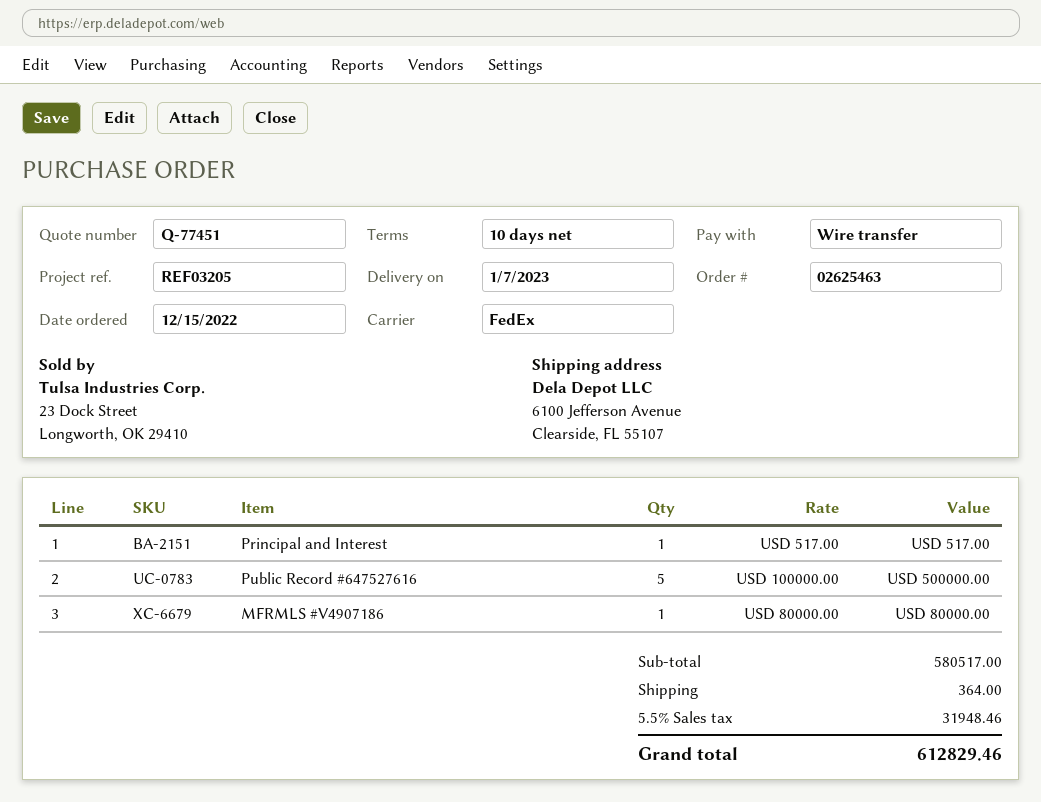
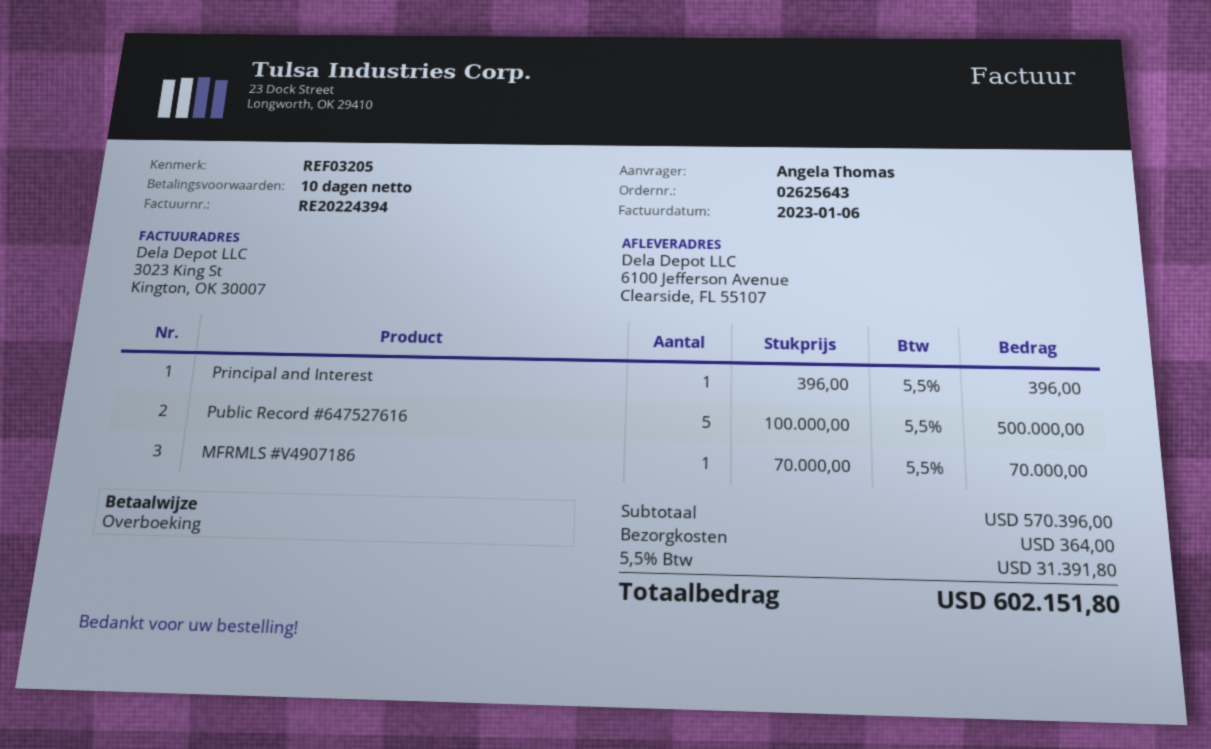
order number: 02625463 -> 02625643
Principal and Interest: 1 x 517.00 = 517.00 -> 1 x 396.00 = 396.00
MFRMLS #V4907186: 1 x 80000.00 = 80000.00 -> 1 x 70000.00 = 70000.00
subtotal: 580517.00 -> 570396.00
tax: 5.5% = 31948.46 -> 5.5% = 31391.80
total: 612829.46 -> 602151.80

